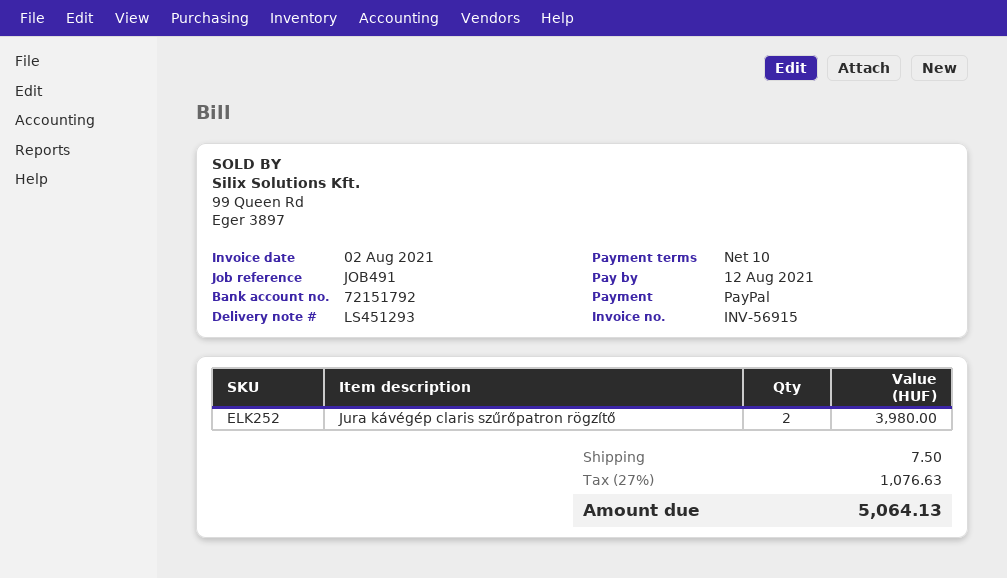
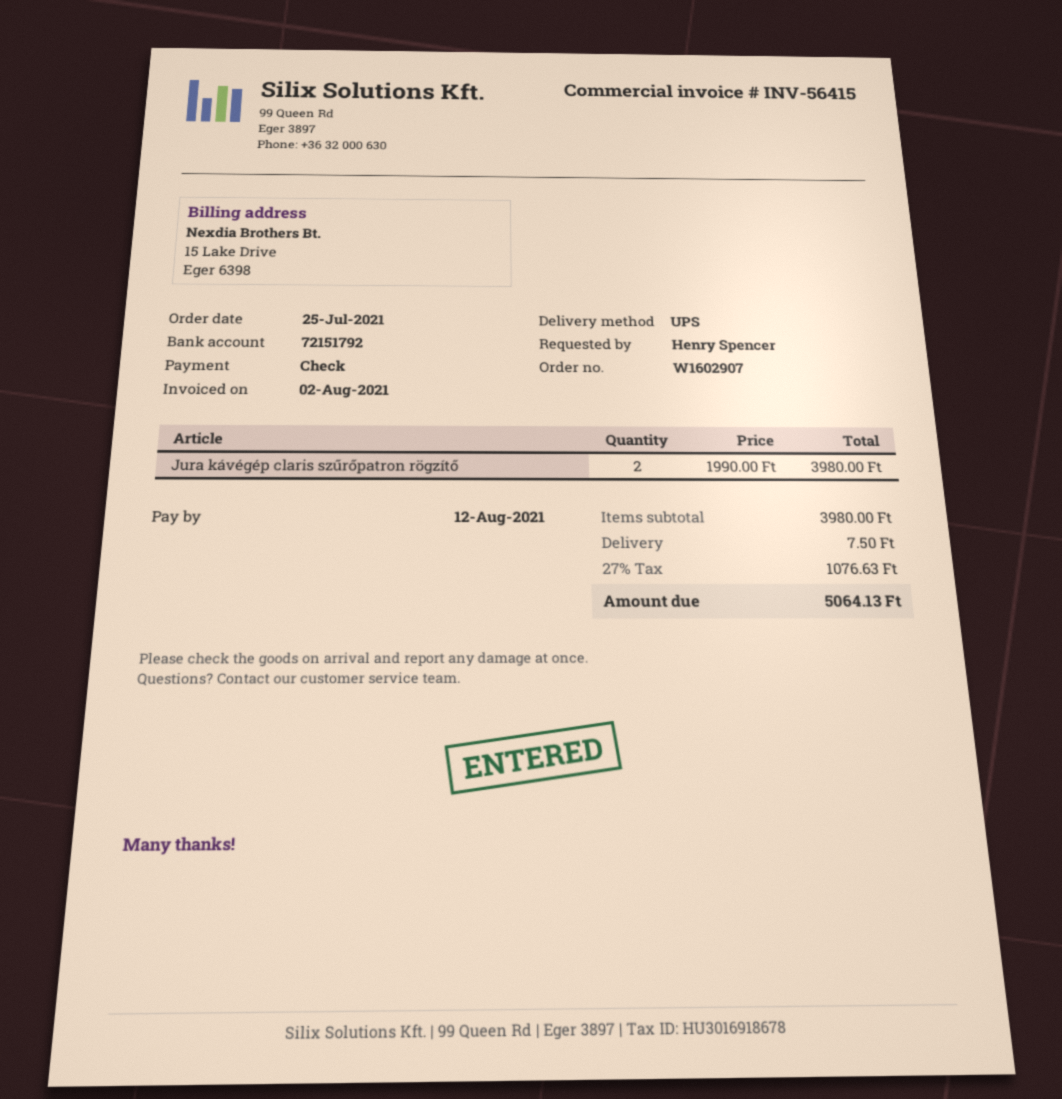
invoice number: INV-56915 -> INV-56415
payment method: PayPal -> cheque

